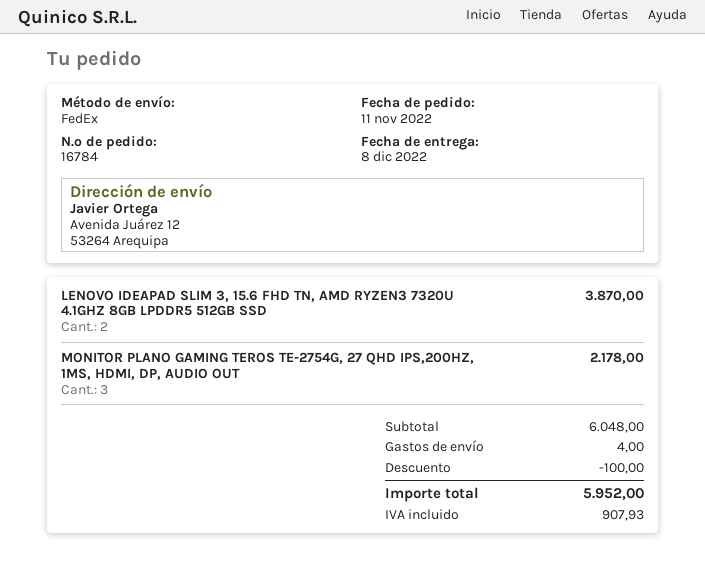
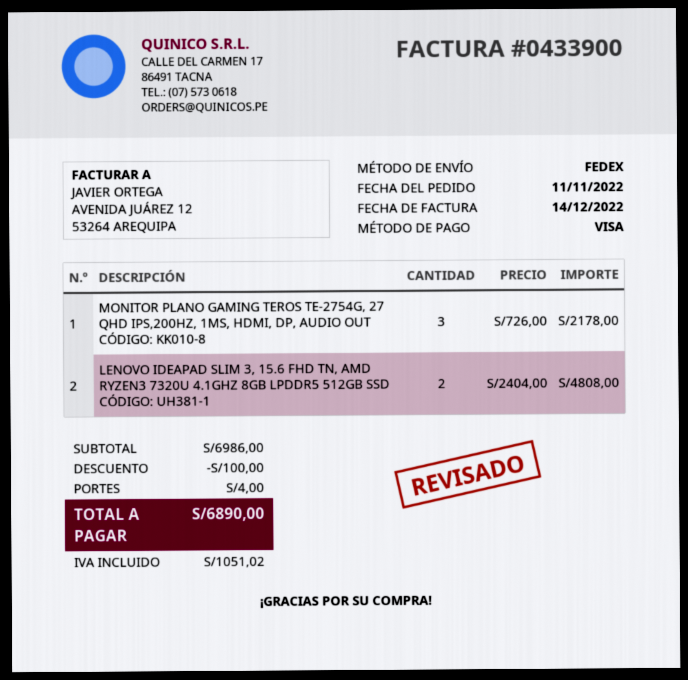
LENOVO IDEAPAD SLIM 3, 15.6 FHD TN, AMD RYZEN3 7320U 4.1GHZ 8GB LPDDR5 512GB SSD: 2 for 3870.00 -> 2 for 4808.00
subtotal: 6048.00 -> 6986.00
tax: 907.93 -> 1051.02
total: 5952.00 -> 6890.00

